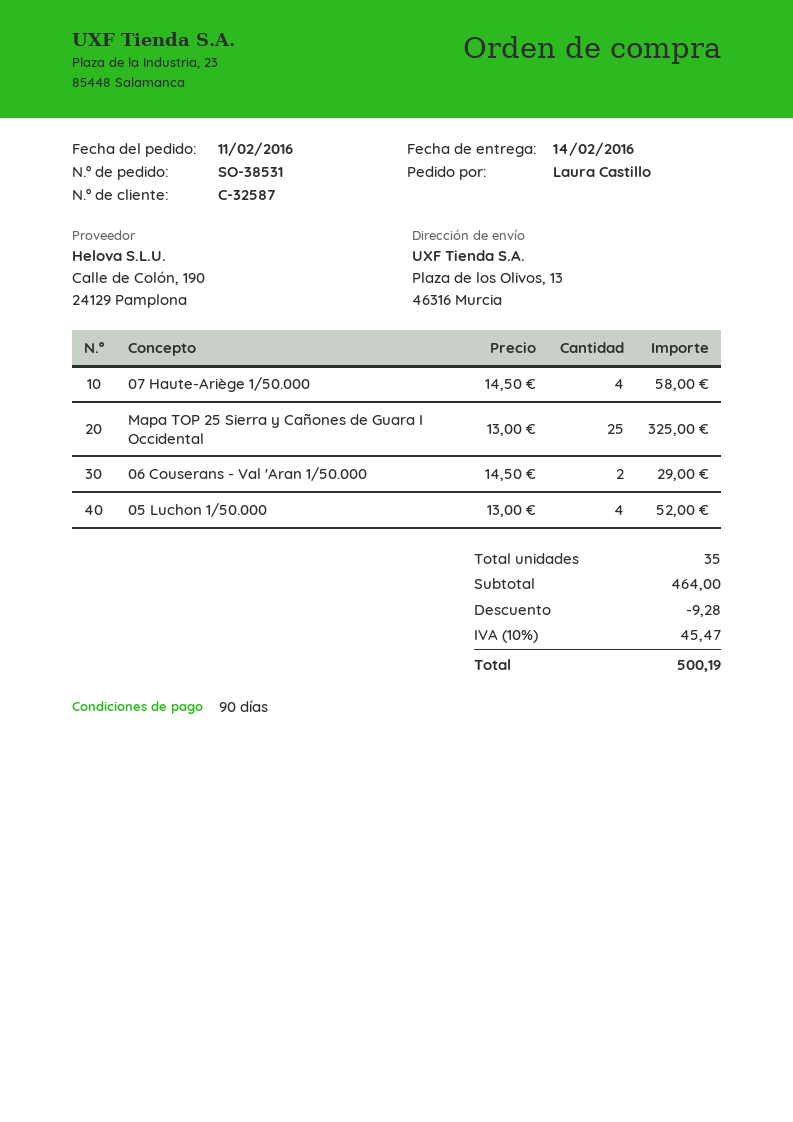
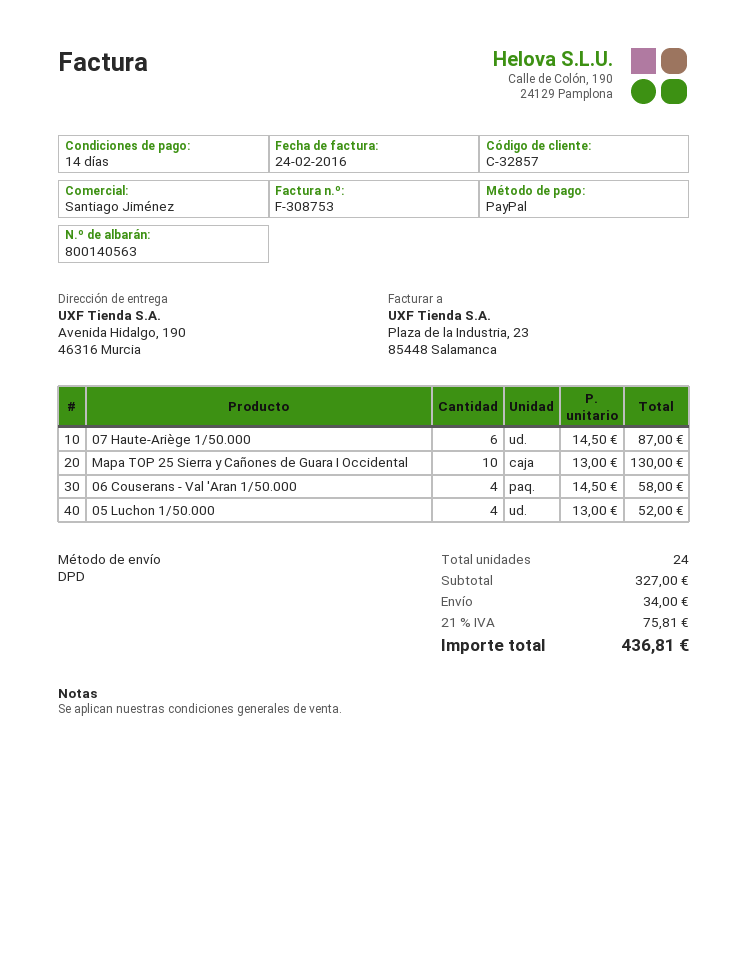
payment terms: 90 days -> 14 days
customer number: C-32587 -> C-32857
ship to: Plaza de los Olivos, 13, 46316 Murcia -> Avenida Hidalgo, 190, 46316 Murcia
07 Haute-Ariège 1/50.000: 4 x 14.50 = 58.00 -> 6 x 14.50 = 87.00
Mapa TOP 25 Sierra y Cañones de Guara I Occidental: 25 x 13.00 = 325.00 -> 10 x 13.00 = 130.00
06 Couserans - Val 'Aran 1/50.000: 2 x 14.50 = 29.00 -> 4 x 14.50 = 58.00
total quantity: 35 -> 24
subtotal: 464.00 -> 327.00
discount: 9.28 -> none
shipping: none -> 34.00
tax: 10% = 45.47 -> 21% = 75.81
total: 500.19 -> 436.81

